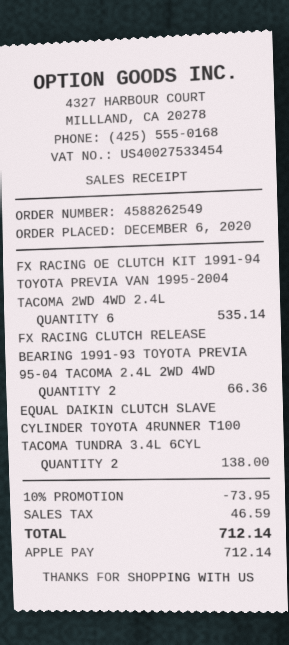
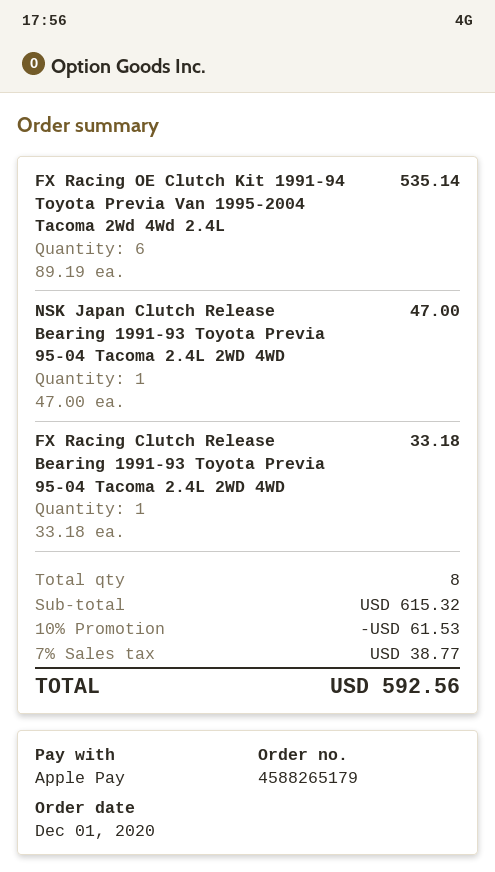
order number: 4588262549 -> 4588265179
order date: 2020-12-06 -> 2020-12-01
FX RACING CLUTCH RELEASE BEARING 1991-93 TOYOTA PREVIA 95-04 TACOMA 2.4L 2WD 4WD: 2 for 66.36 -> 1 for 33.18
EQUAL DAIKIN CLUTCH SLAVE CYLINDER TOYOTA 4RUNNER T100 TACOMA TUNDRA 3.4L 6CYL: 2 for 138.00 -> none
NSK Japan Clutch Release Bearing 1991-93 Toyota Previa 95-04 Tacoma 2.4L 2WD 4WD: none -> 1 for 47.00
discount: 10% = 73.95 -> 10% = 61.53
tax: 46.59 -> 38.77
total: 712.14 -> 592.56

